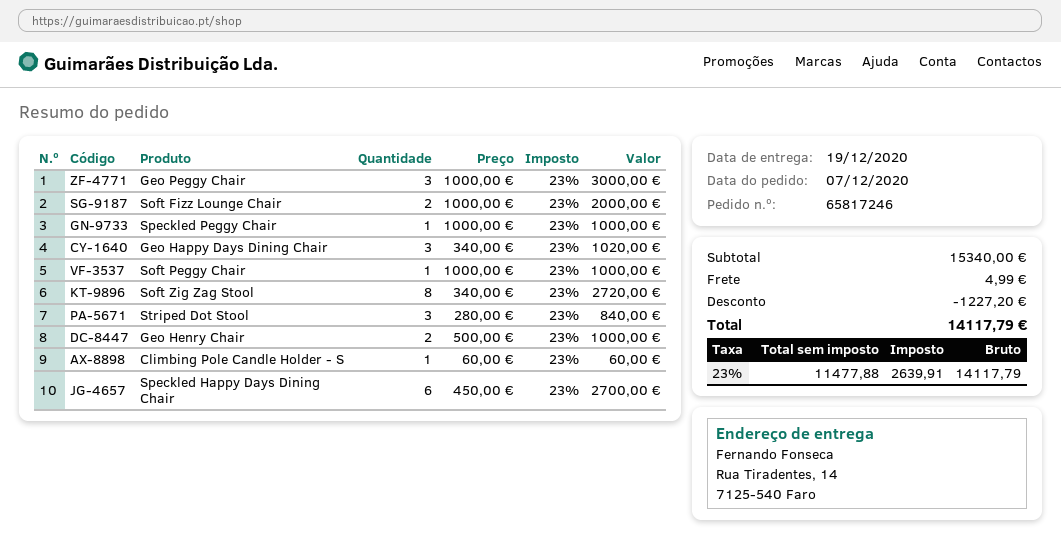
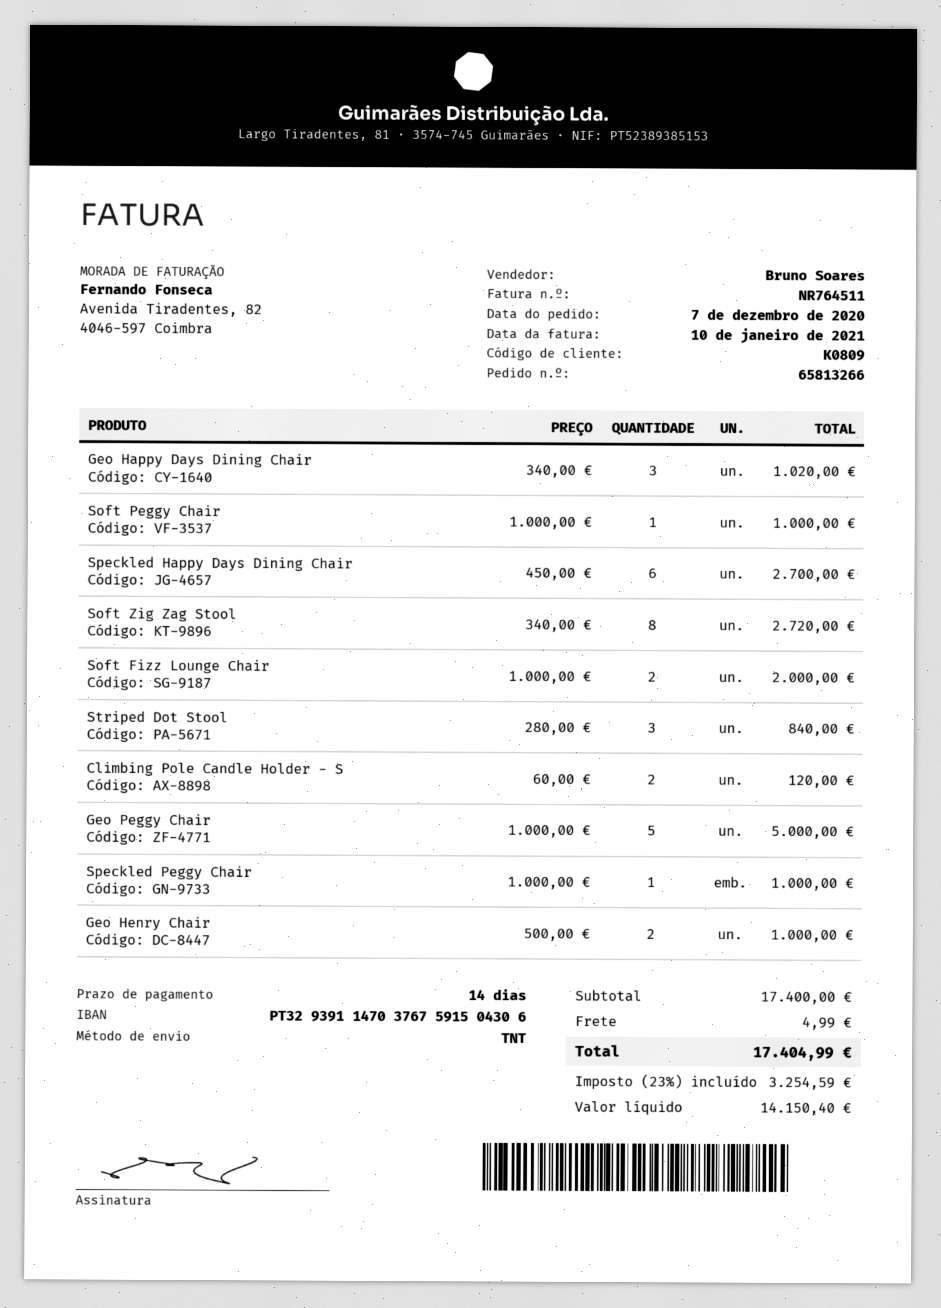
order number: 65817246 -> 65813266
Geo Peggy Chair: 3 x 1000.00 = 3000.00 -> 5 x 1000.00 = 5000.00
Climbing Pole Candle Holder - S: 1 x 60.00 = 60.00 -> 2 x 60.00 = 120.00
subtotal: 15340.00 -> 17400.00
discount: 1227.20 -> none
net: 11477.88 -> 14150.40
tax: 23% = 2639.91 -> 23% = 3254.59
total: 14117.79 -> 17404.99

